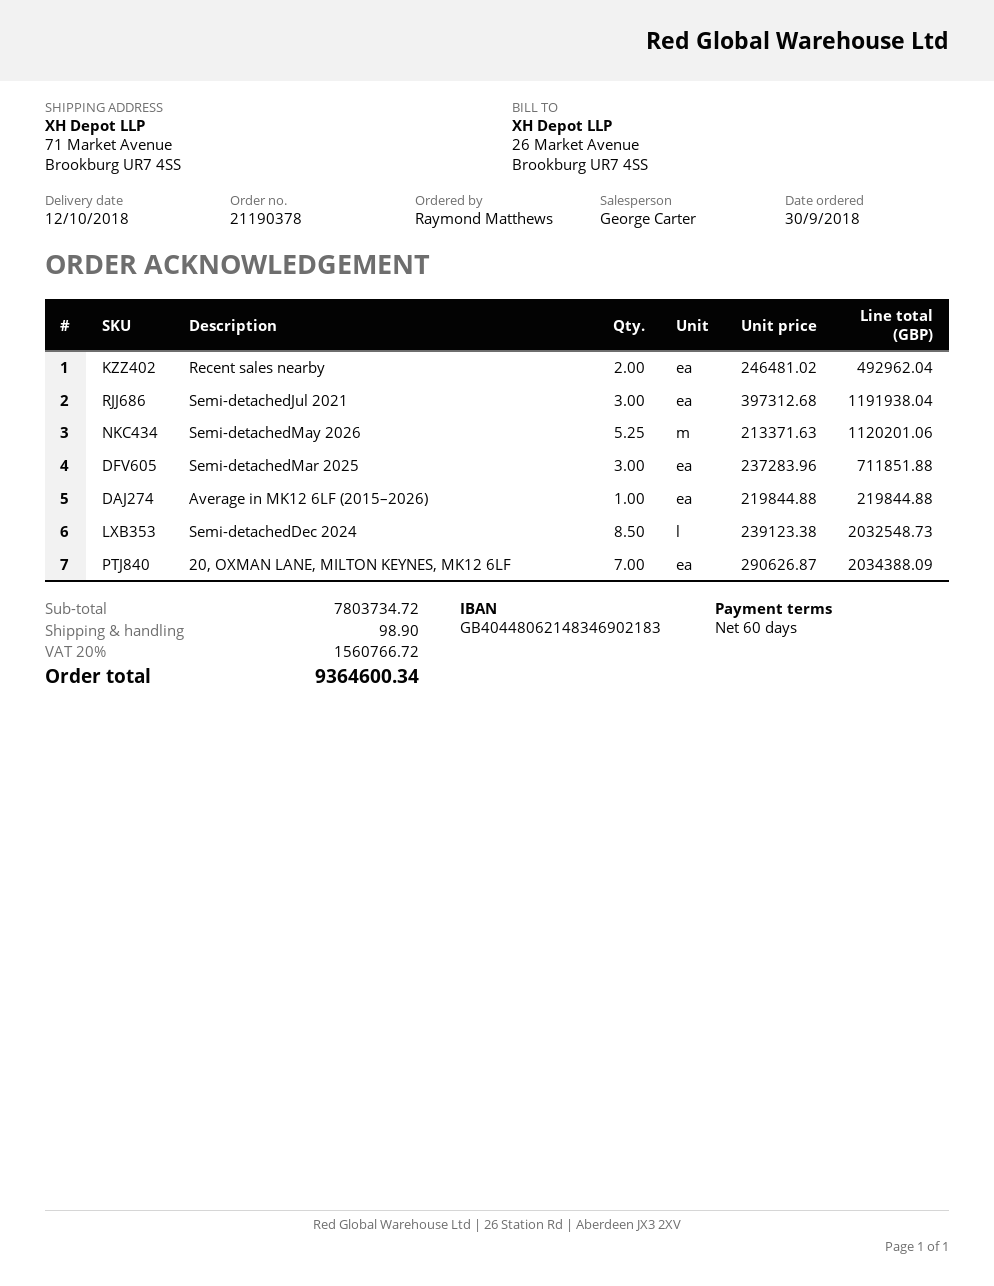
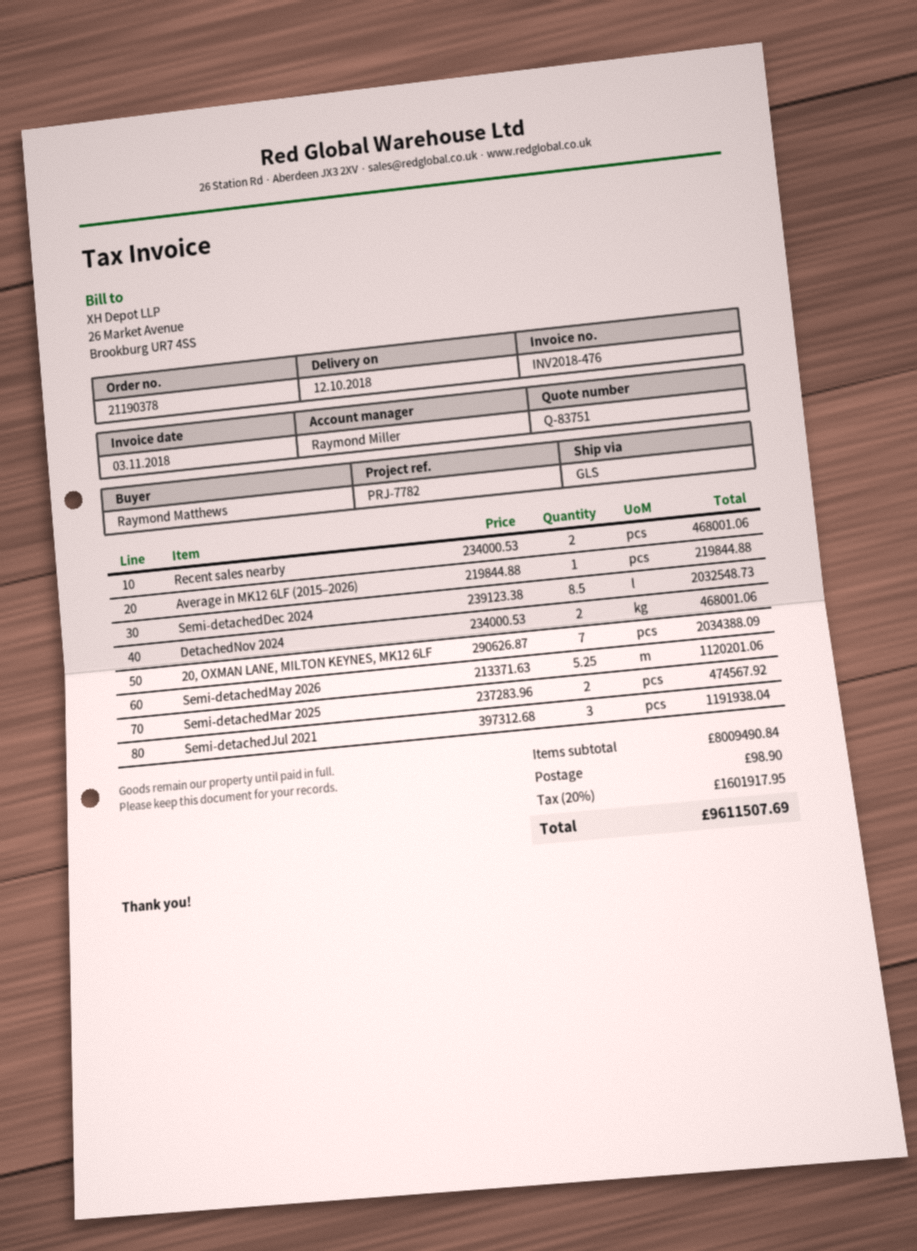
sales rep: George Carter -> Raymond Miller
Recent sales nearby: 2 x 246481.02 = 492962.04 -> 2 x 234000.53 = 468001.06
Semi-detachedMar 2025: 3 x 237283.96 = 711851.88 -> 2 x 237283.96 = 474567.92
DetachedNov 2024: none -> 2 x 234000.53 = 468001.06
subtotal: 7803734.72 -> 8009490.84
tax: 20% = 1560766.72 -> 20% = 1601917.95
total: 9364600.34 -> 9611507.69

